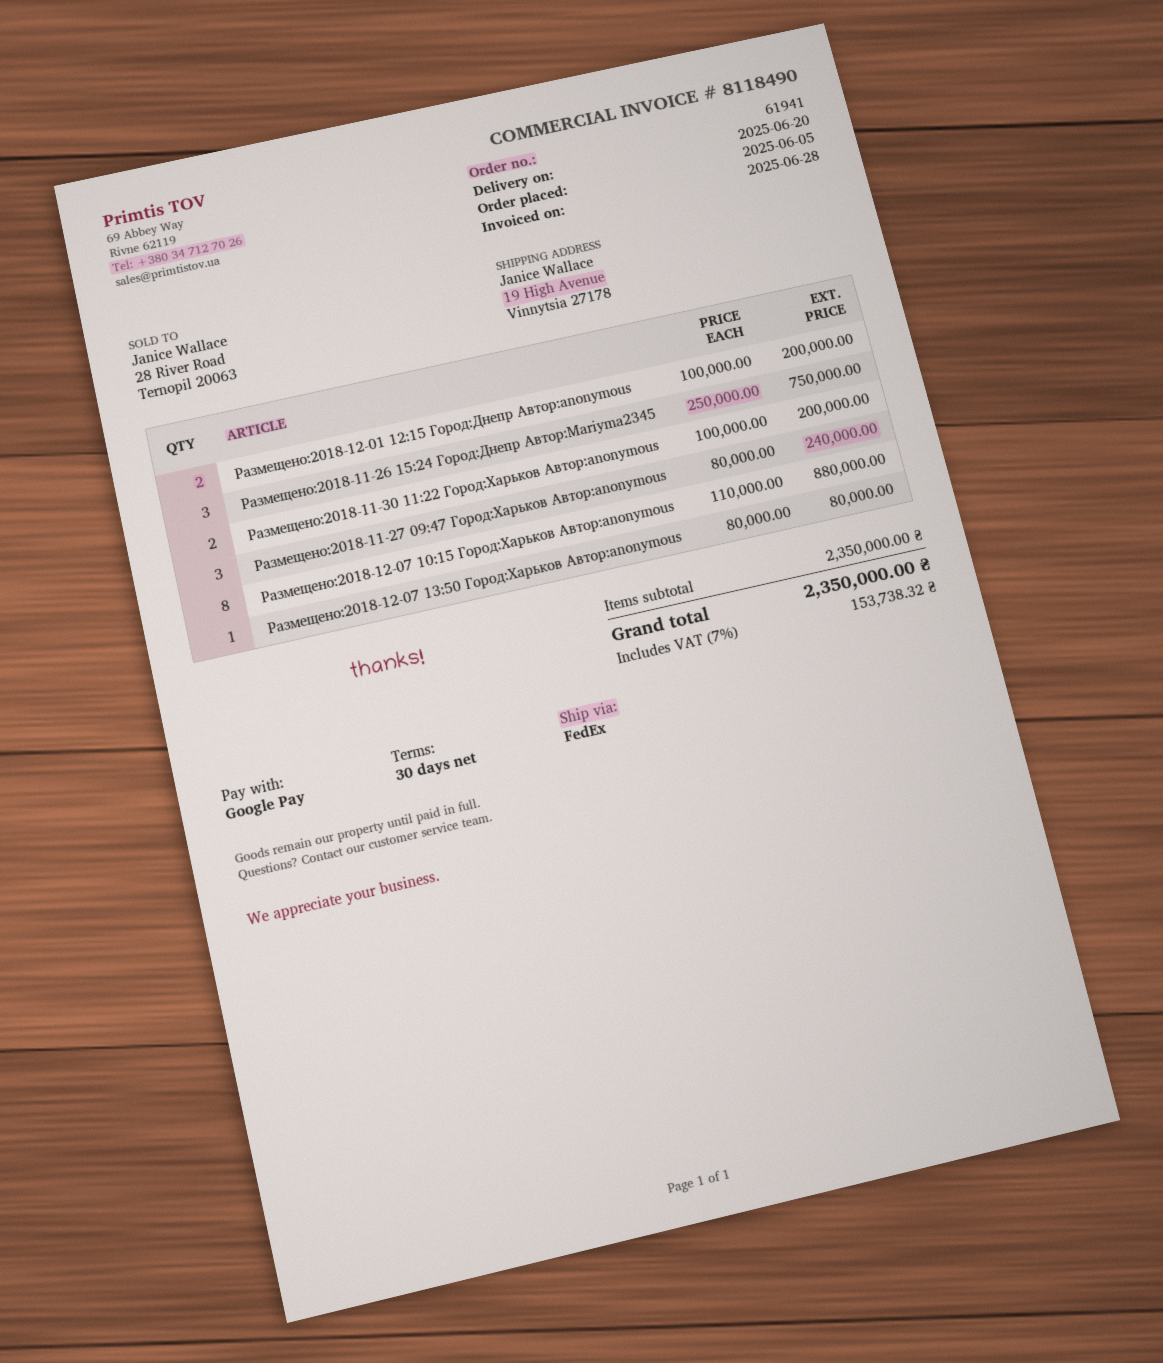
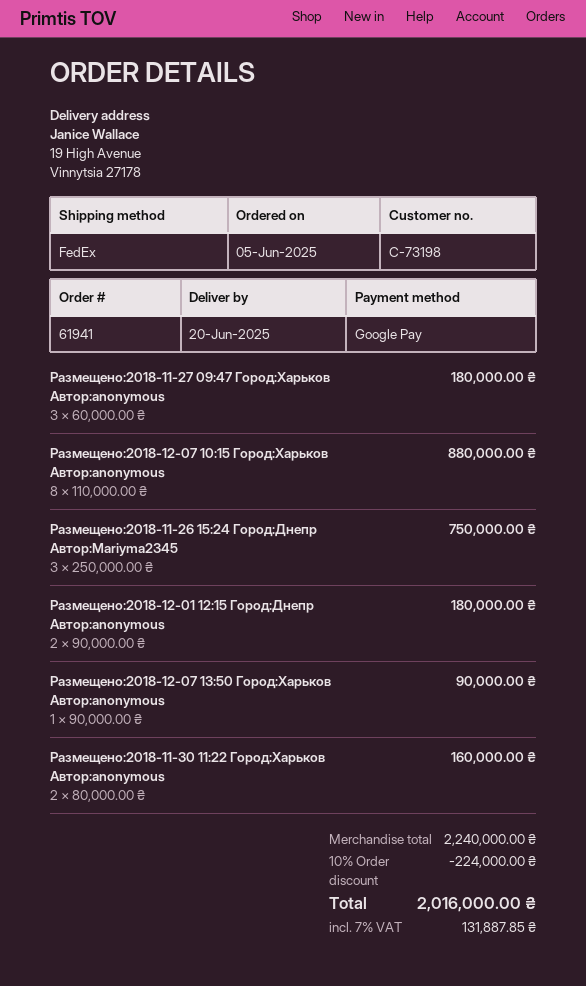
Размещено:2018-12-01 12:15 Город:Днепр Автор:anonymous: 2 x 100000.00 = 200000.00 -> 2 x 90000.00 = 180000.00
Размещено:2018-11-30 11:22 Город:Харьков Автор:anonymous: 2 x 100000.00 = 200000.00 -> 2 x 80000.00 = 160000.00
Размещено:2018-11-27 09:47 Город:Харьков Автор:anonymous: 3 x 80000.00 = 240000.00 -> 3 x 60000.00 = 180000.00
Размещено:2018-12-07 13:50 Город:Харьков Автор:anonymous: 1 x 80000.00 = 80000.00 -> 1 x 90000.00 = 90000.00
subtotal: 2350000.00 -> 2240000.00
discount: none -> 10% = 224000.00
tax: 7% = 153738.32 -> 7% = 131887.85
total: 2350000.00 -> 2016000.00

